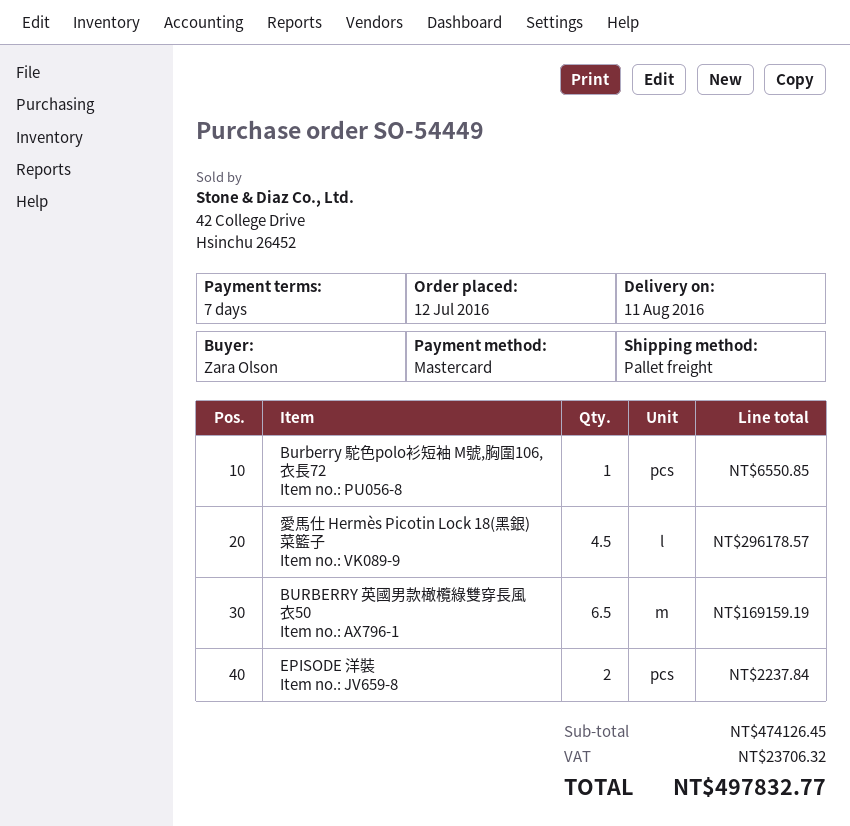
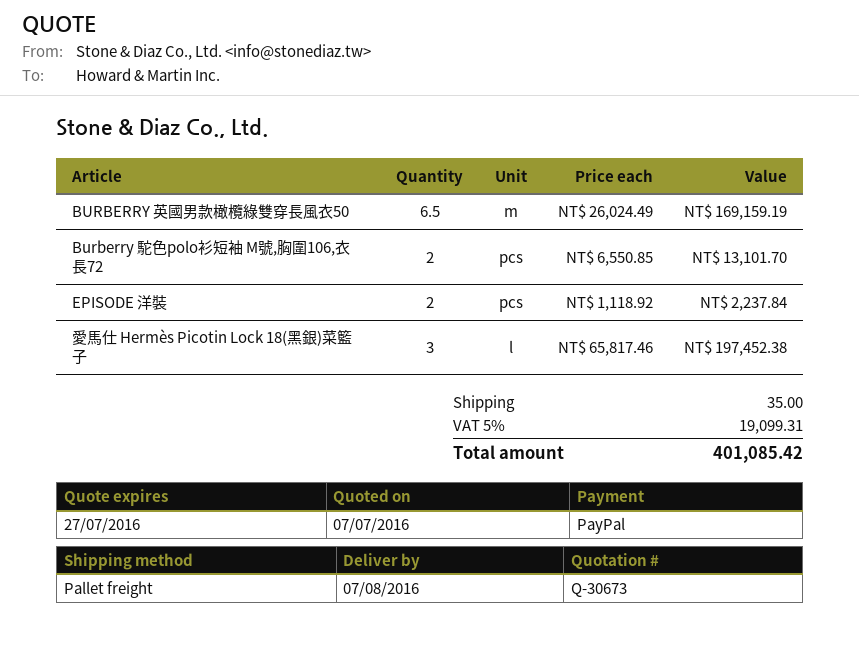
delivery date: 2016-08-11 -> 2016-08-07
payment method: Mastercard -> PayPal
Burberry 駝色polo衫短袖 M號,胸圍106,衣長72: 1 for 6550.85 -> 2 for 13101.70
愛馬仕 Hermès Picotin Lock 18(黑銀)菜籃子: 4.5 for 296178.57 -> 3 for 197452.38
shipping: none -> 35.00
tax: 23706.32 -> 19099.31
total: 497832.77 -> 401085.42

